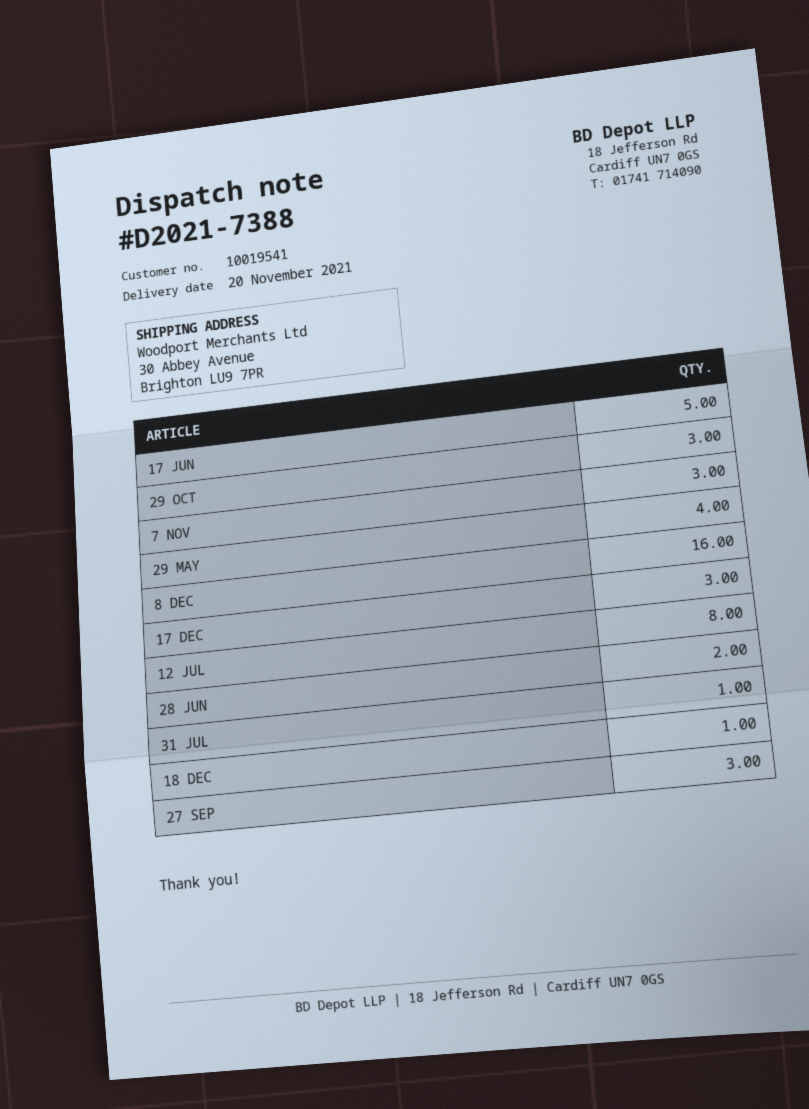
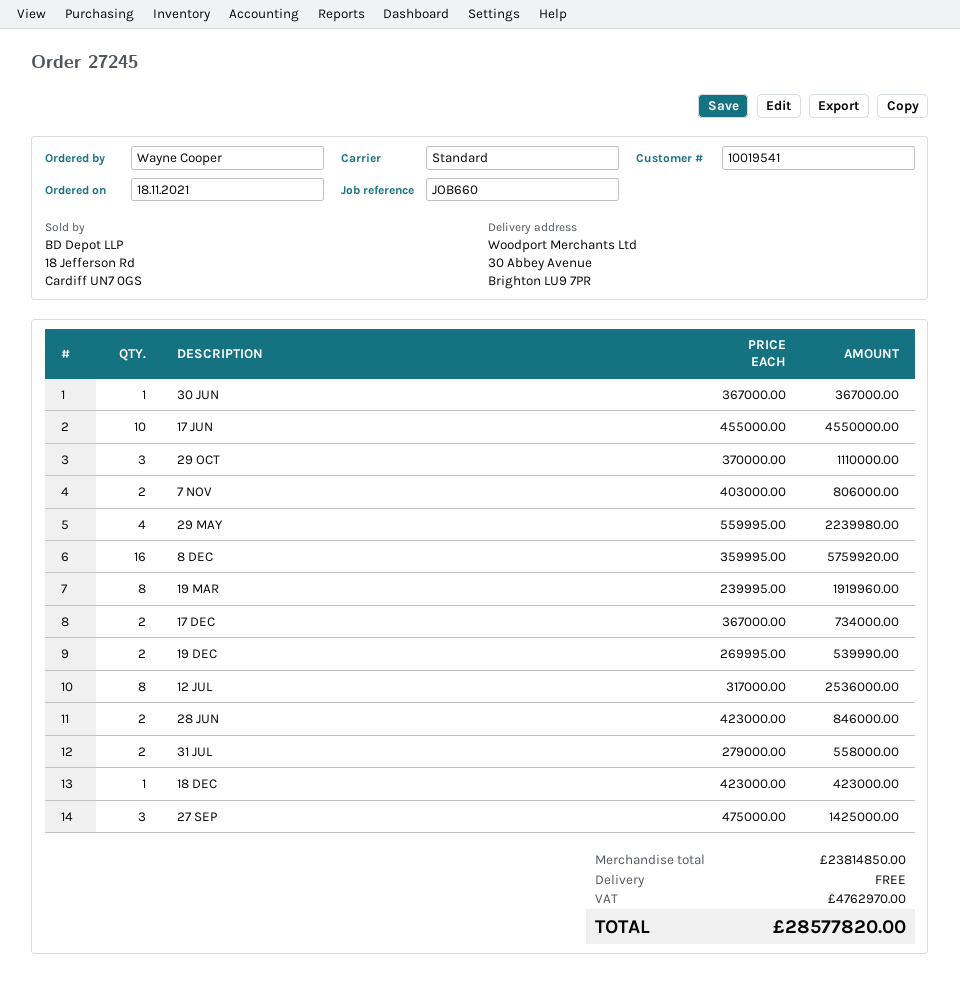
17 JUN: 5 -> 10
7 NOV: 3 -> 2
17 DEC: 3 -> 2
31 JUL: 1 -> 2
30 JUN: none -> 1
19 MAR: none -> 8
19 DEC: none -> 2

